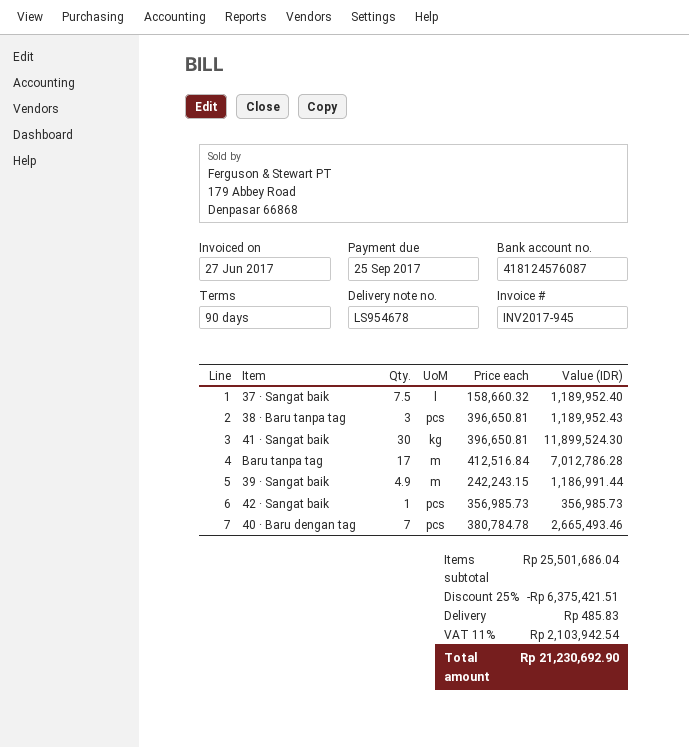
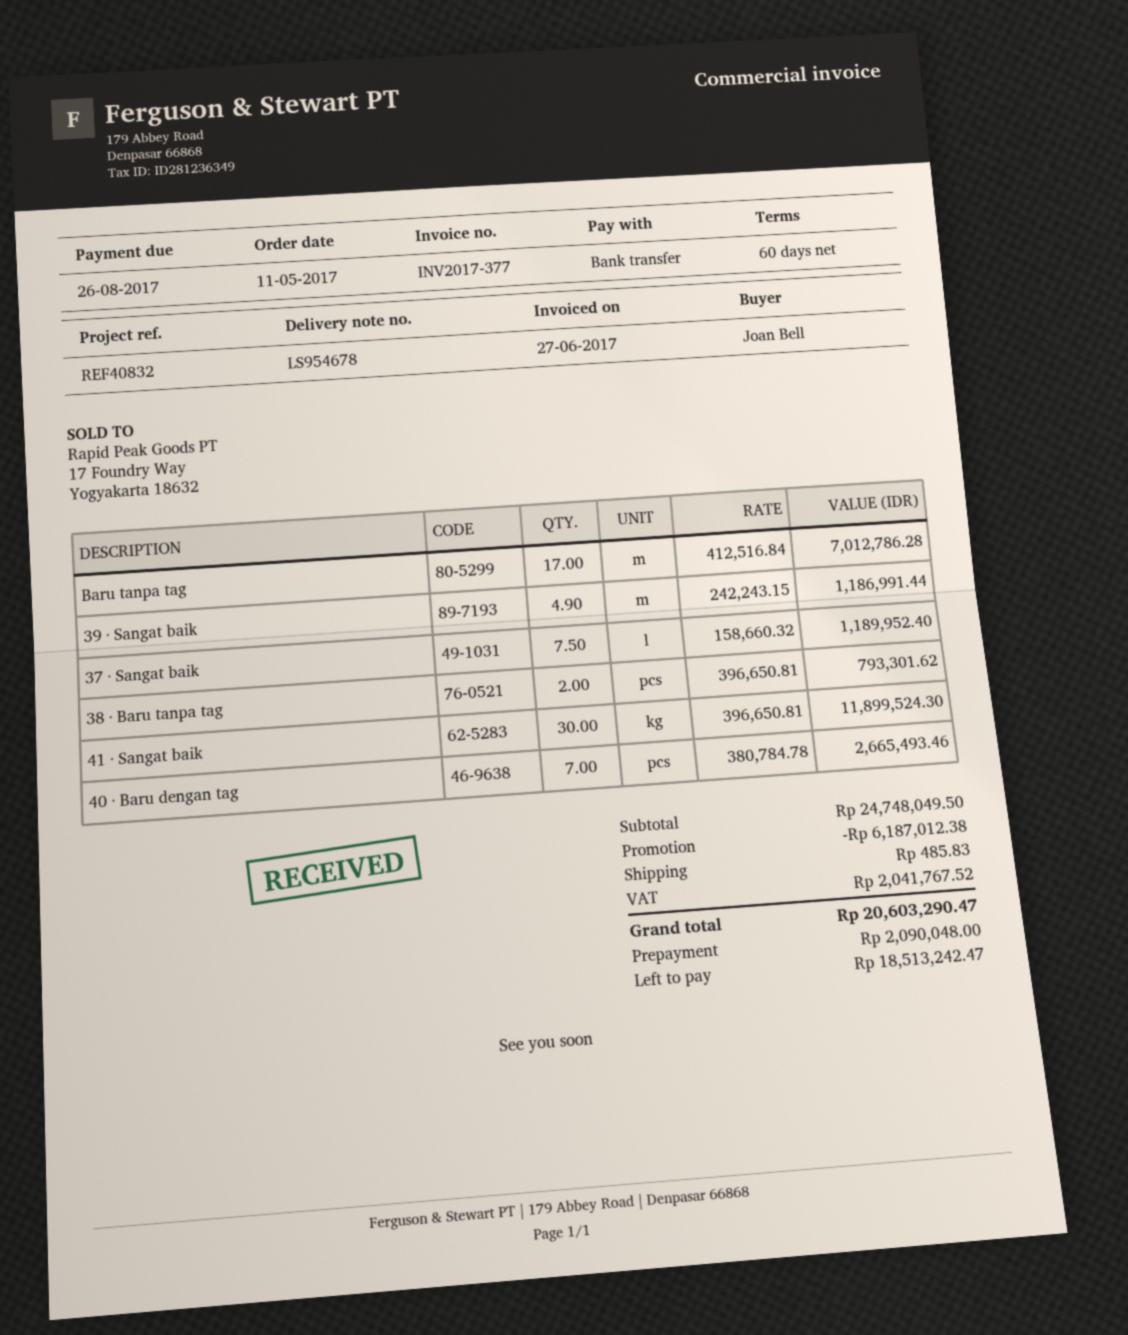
invoice number: INV2017-945 -> INV2017-377
payment terms: 90 days -> 60 days
due date: 2017-09-25 -> 2017-08-26
38 · Baru tanpa tag: 3 x 396650.81 = 1189952.43 -> 2 x 396650.81 = 793301.62
42 · Sangat baik: 1 x 356985.73 = 356985.73 -> none
subtotal: 25501686.04 -> 24748049.50
discount: 6375421.51 -> 6187012.38
tax: 2103942.54 -> 2041767.52
total: 21230692.90 -> 20603290.47

